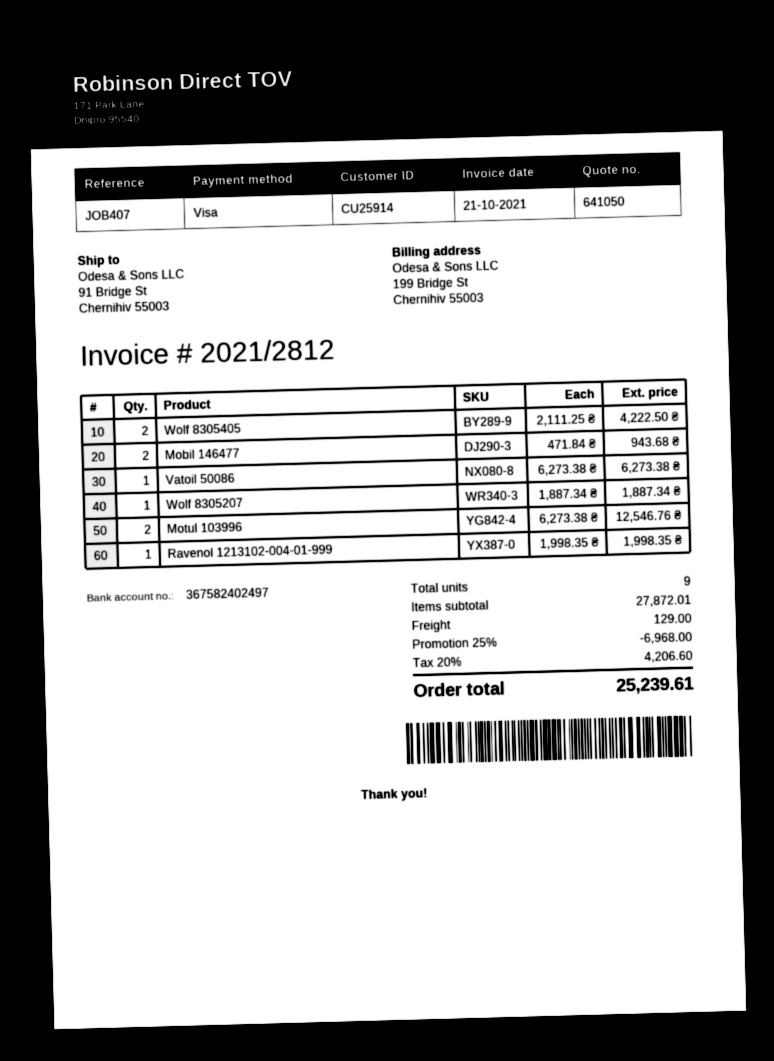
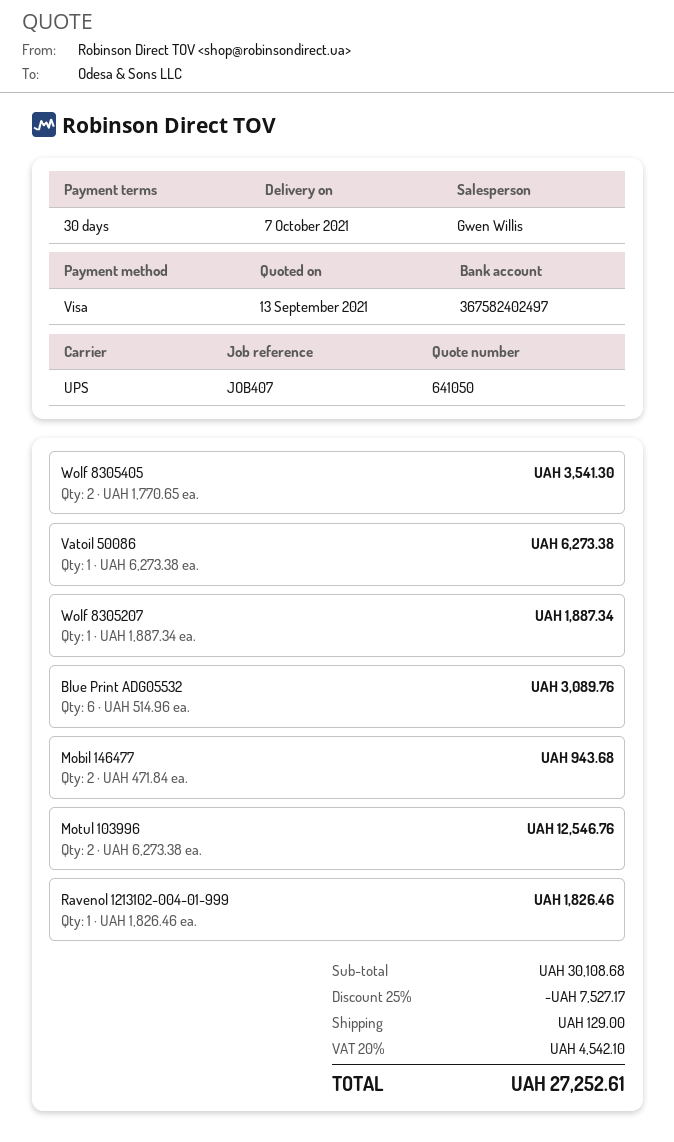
Wolf 8305405: 2 x 2111.25 = 4222.50 -> 2 x 1770.65 = 3541.30
Ravenol 1213102-004-01-999: 1 x 1998.35 = 1998.35 -> 1 x 1826.46 = 1826.46
Blue Print ADG05532: none -> 6 x 514.96 = 3089.76
subtotal: 27872.01 -> 30108.68
discount: 25% = 6968.00 -> 25% = 7527.17
tax: 20% = 4206.60 -> 20% = 4542.10
total: 25239.61 -> 27252.61

